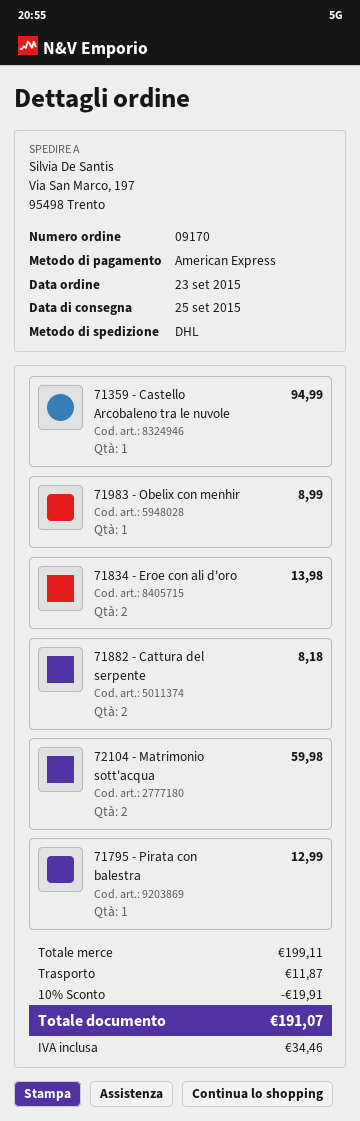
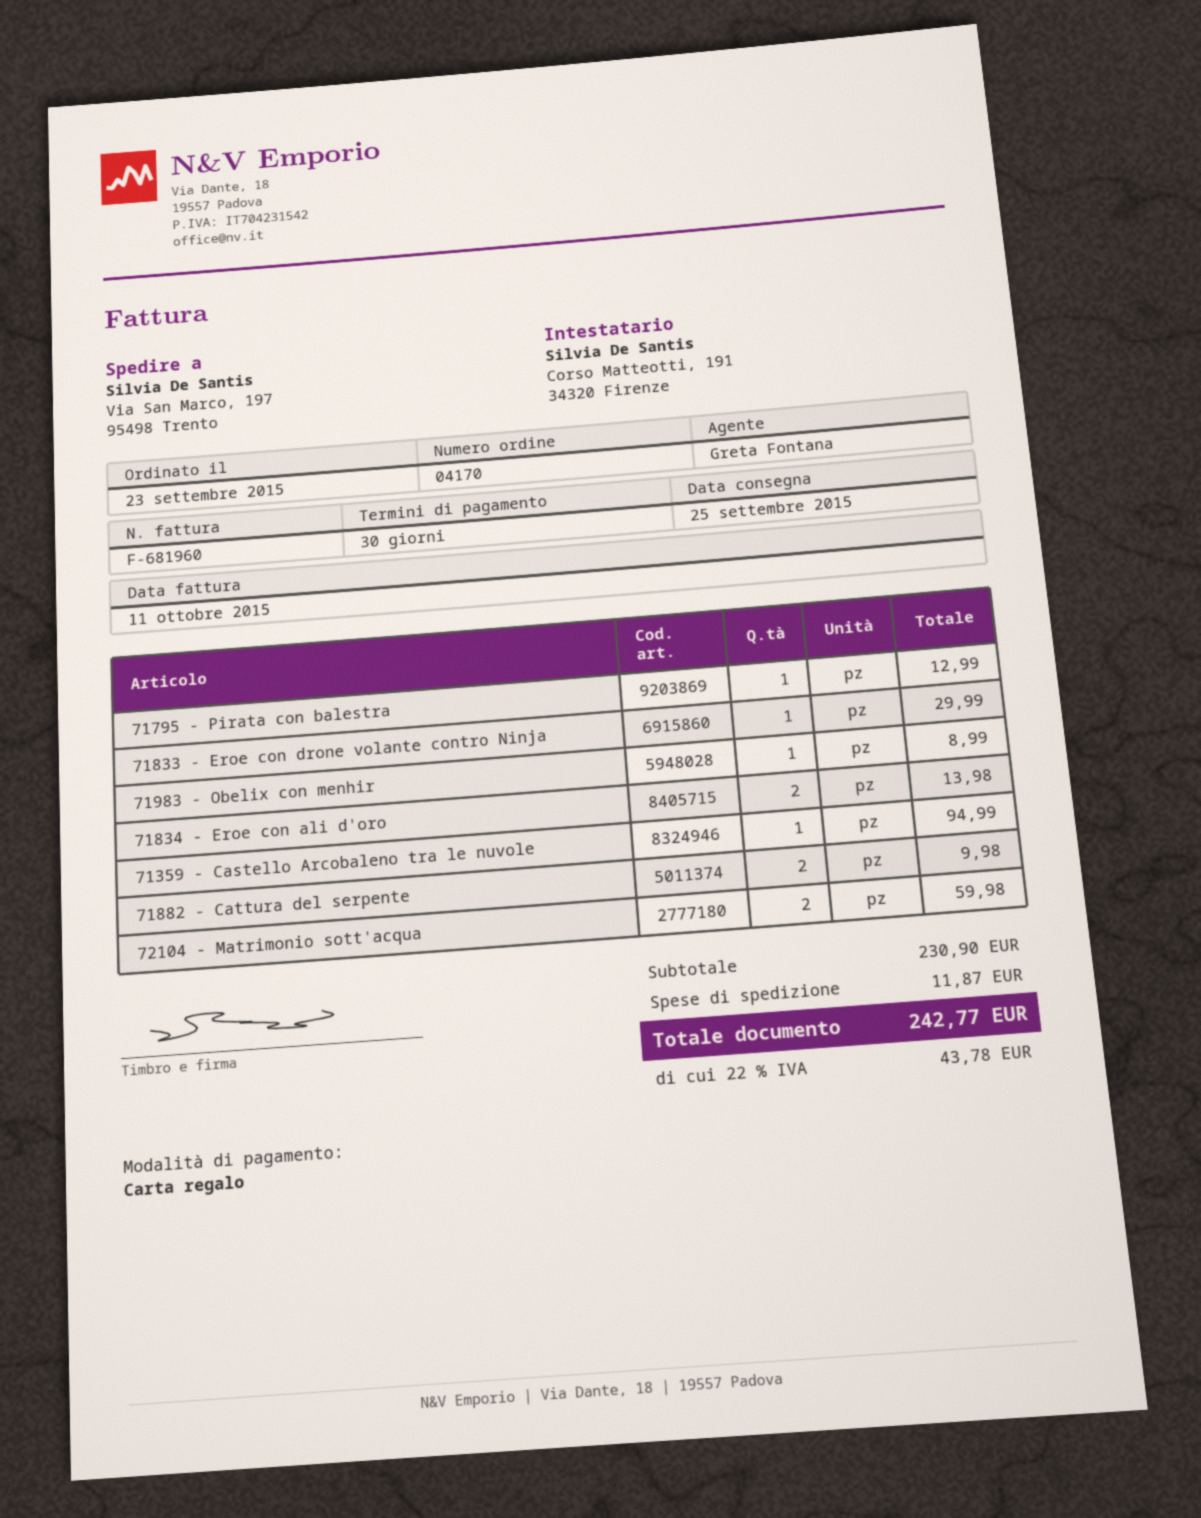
order number: 09170 -> 04170
payment method: American Express -> gift card
71882 - Cattura del serpente: 2 for 8.18 -> 2 for 9.98
71833 - Eroe con drone volante contro Ninja: none -> 1 for 29.99
subtotal: 199.11 -> 230.90
discount: 10% = 19.91 -> none
tax: 34.46 -> 43.78
total: 191.07 -> 242.77

